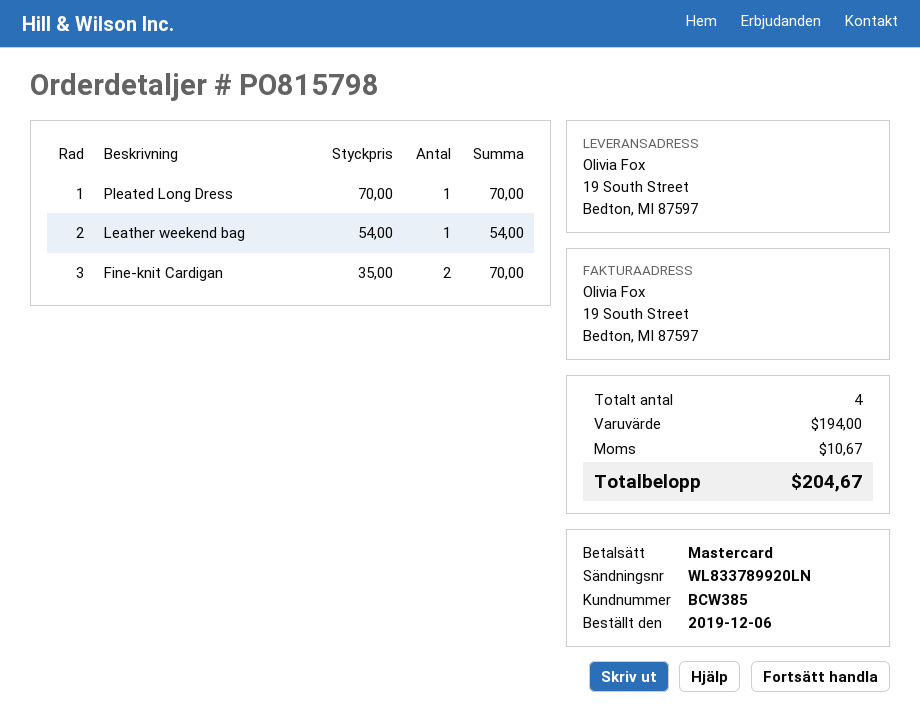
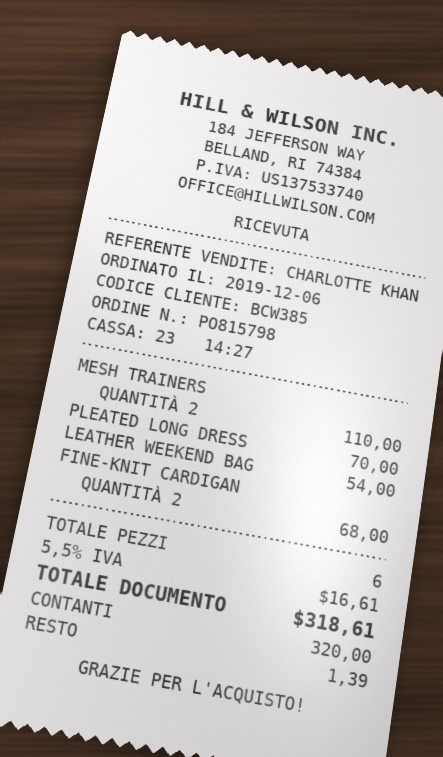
payment method: Mastercard -> cash
Fine-knit Cardigan: 2 for 70.00 -> 2 for 68.00
MESH TRAINERS: none -> 2 for 110.00
total quantity: 4 -> 6
tax: 10.67 -> 16.61
total: 204.67 -> 318.61

